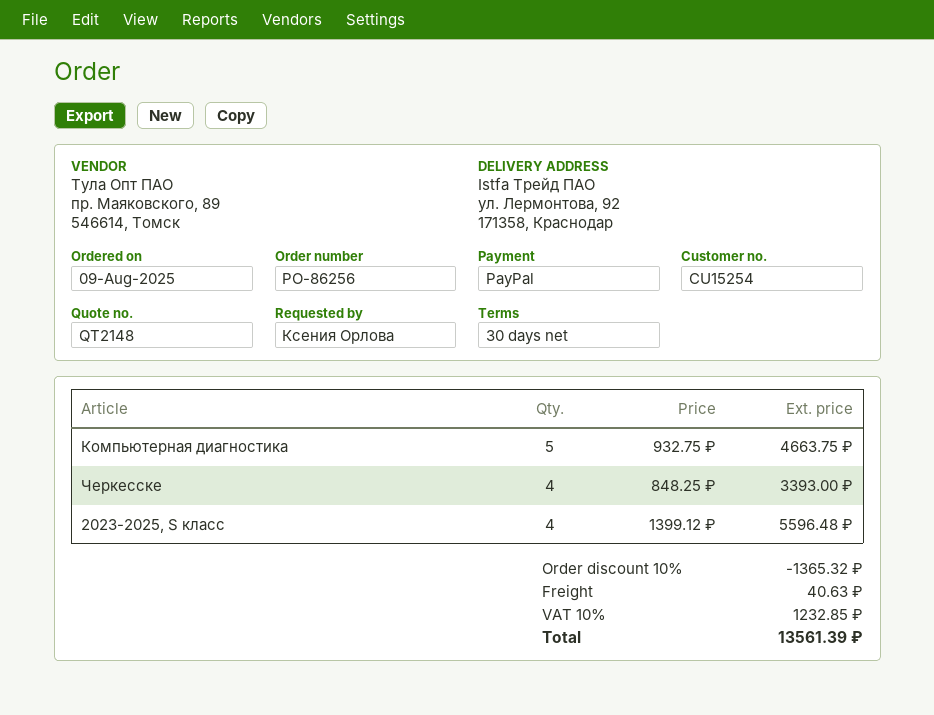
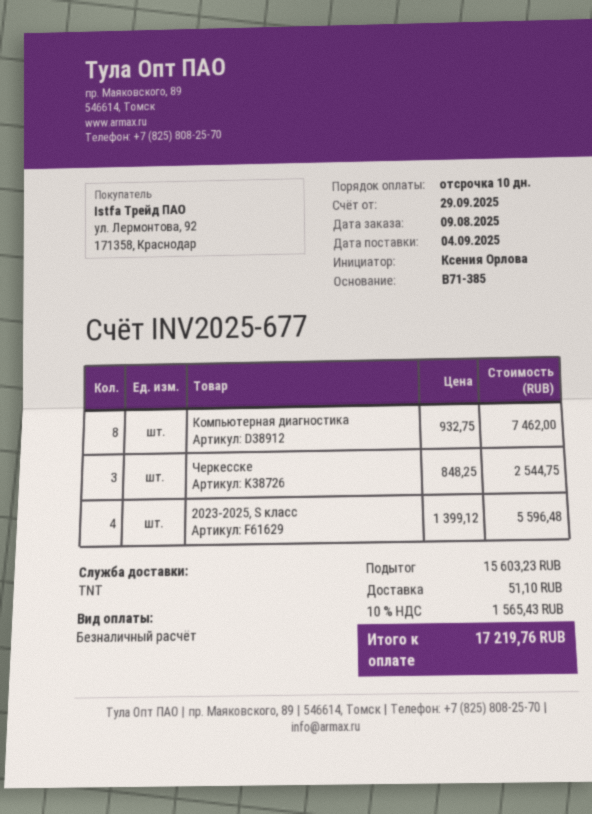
payment terms: 30 days -> 10 days
payment method: PayPal -> bank transfer
Компьютерная диагностика: 5 x 932.75 = 4663.75 -> 8 x 932.75 = 7462.00
Черкесске: 4 x 848.25 = 3393.00 -> 3 x 848.25 = 2544.75
discount: 10% = 1365.32 -> none
shipping: 40.63 -> 51.10
tax: 10% = 1232.85 -> 10% = 1565.43
total: 13561.39 -> 17219.76

